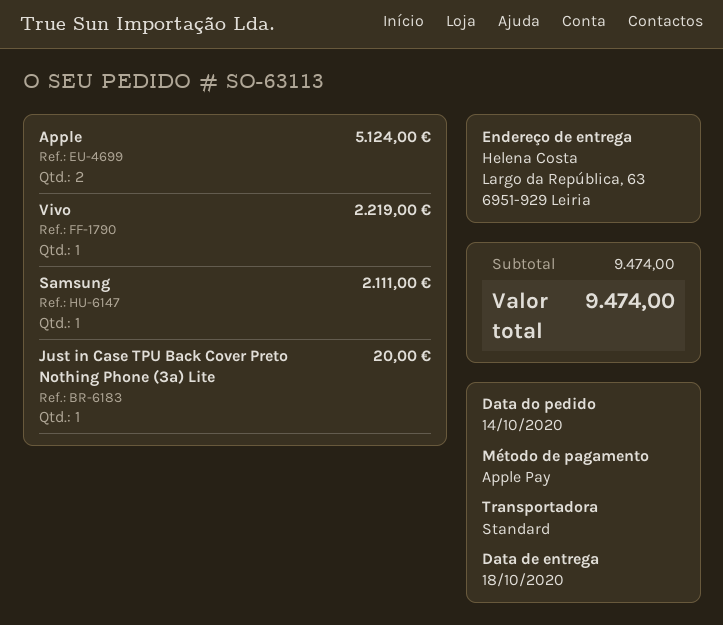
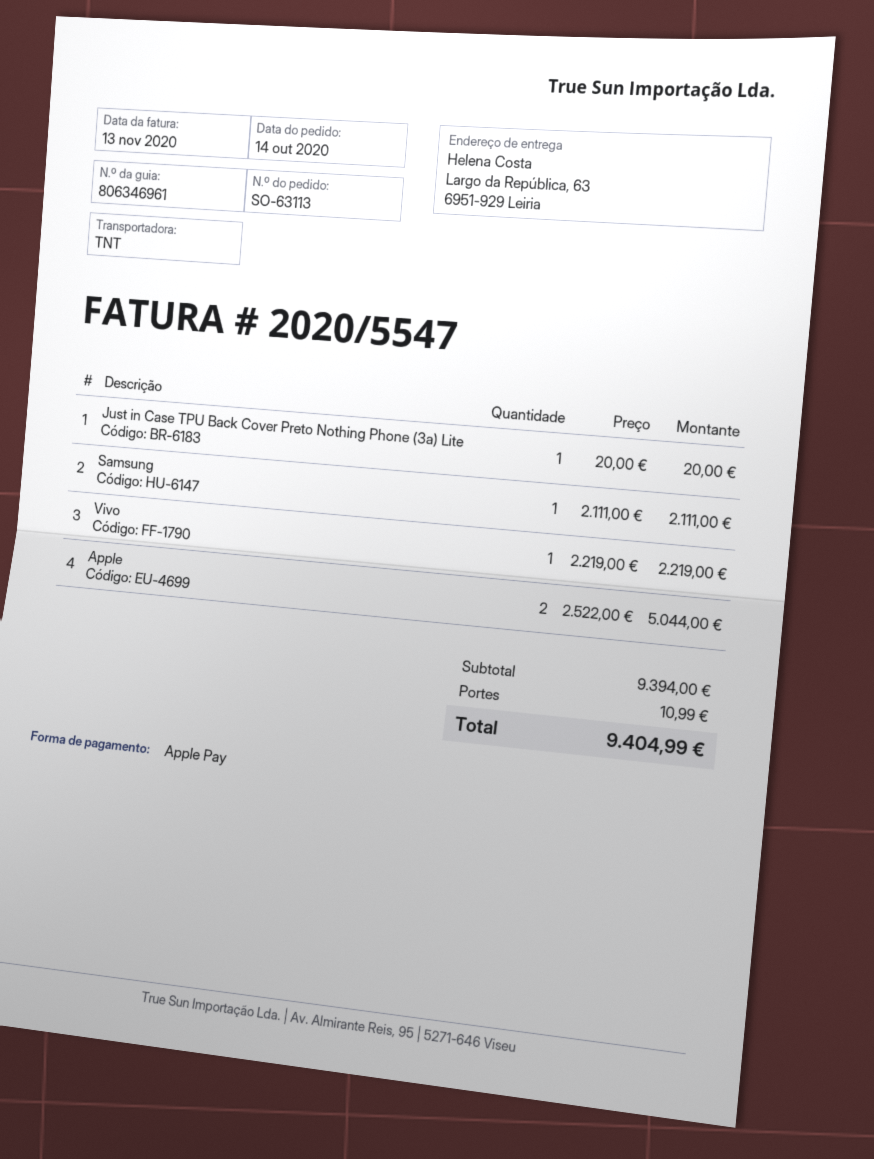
shipping method: standard -> TNT
Apple: 2 for 5124.00 -> 2 for 5044.00
subtotal: 9474.00 -> 9394.00
shipping: none -> 10.99
total: 9474.00 -> 9404.99

